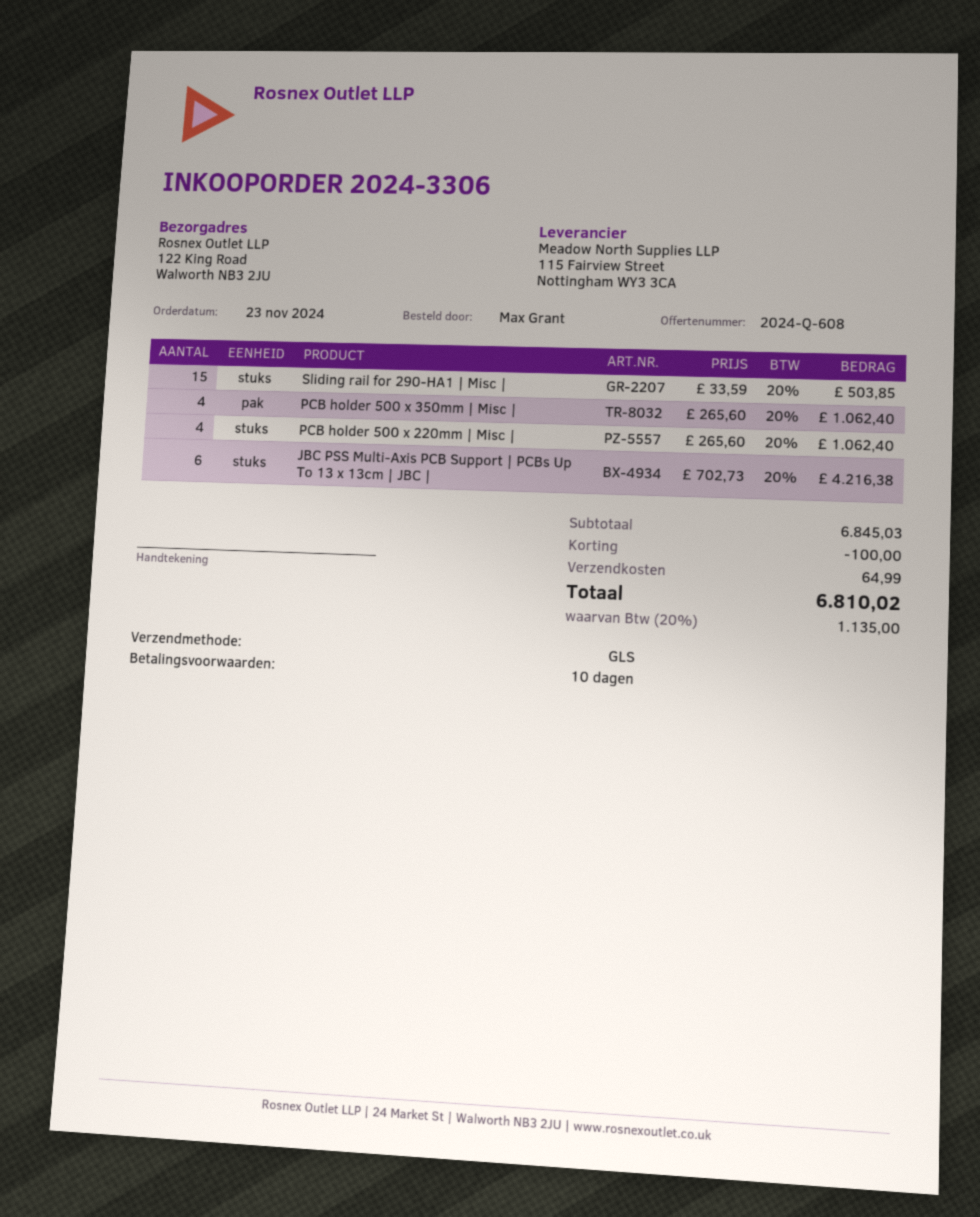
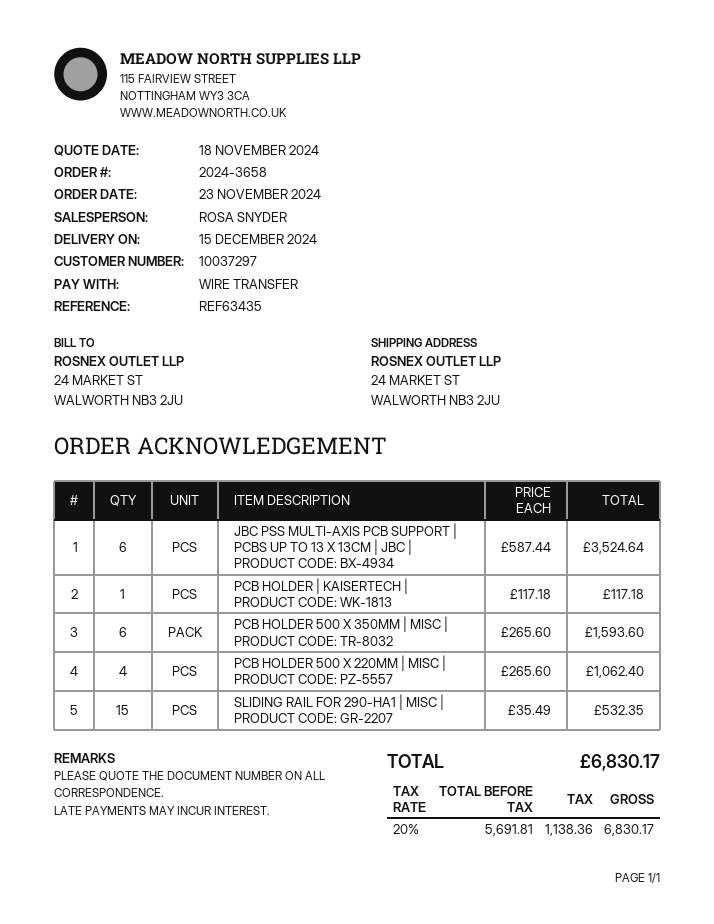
order number: 2024-3306 -> 2024-3658
ship to: 122 King Road, Walworth NB3 2JU -> 24 MARKET ST, WALWORTH NB3 2JU
Sliding rail for 290-HA1 | Misc |: 15 x 33.59 = 503.85 -> 15 x 35.49 = 532.35
PCB holder 500 x 350mm | Misc |: 4 x 265.60 = 1062.40 -> 6 x 265.60 = 1593.60
JBC PSS Multi-Axis PCB Support | PCBs Up To 13 x 13cm | JBC |: 6 x 702.73 = 4216.38 -> 6 x 587.44 = 3524.64
PCB HOLDER | KAISERTECH |: none -> 1 x 117.18 = 117.18
discount: 100.00 -> none
shipping: 64.99 -> none
tax: 20% = 1135.00 -> 20% = 1138.36
total: 6810.02 -> 6830.17

